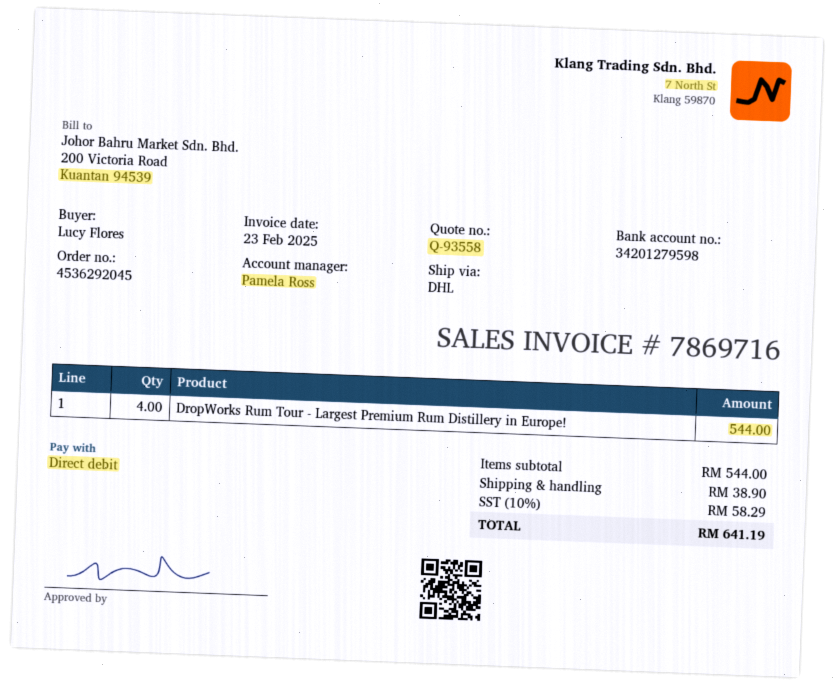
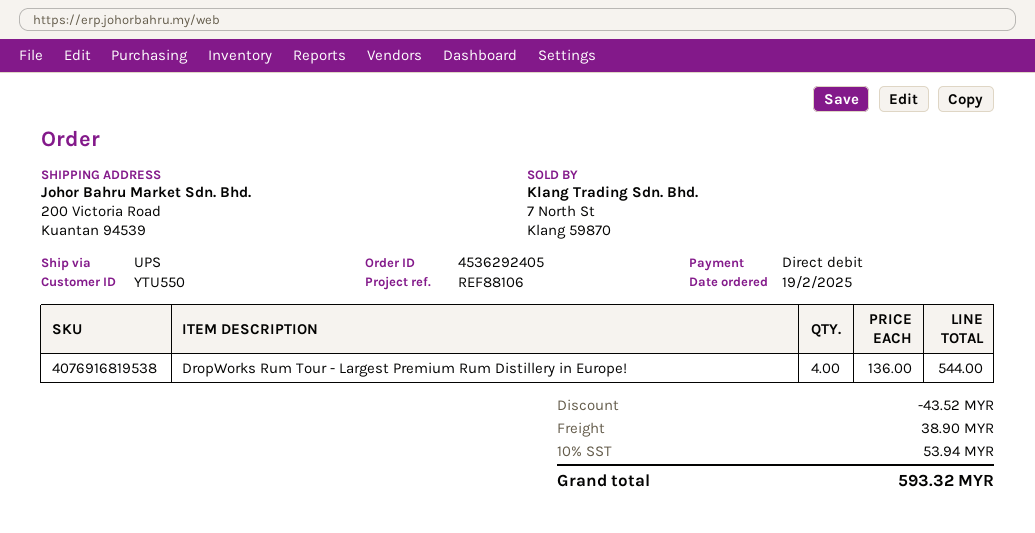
order number: 4536292045 -> 4536292405
shipping method: DHL -> UPS
discount: none -> 43.52
tax: 10% = 58.29 -> 10% = 53.94
total: 641.19 -> 593.32

